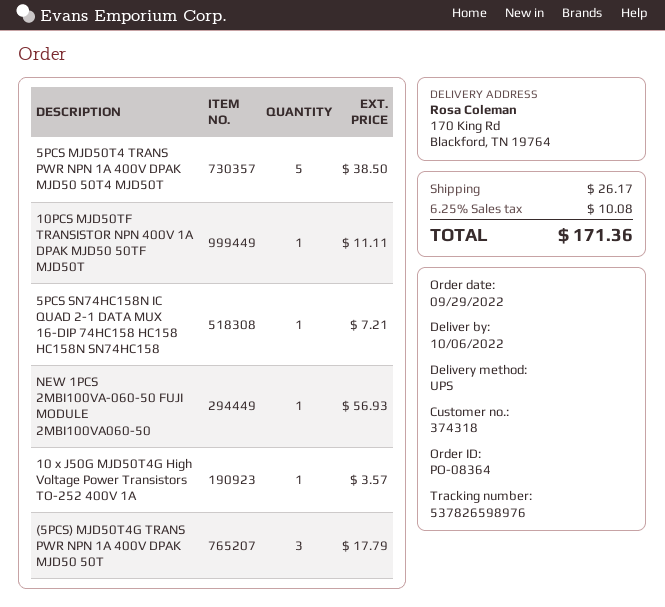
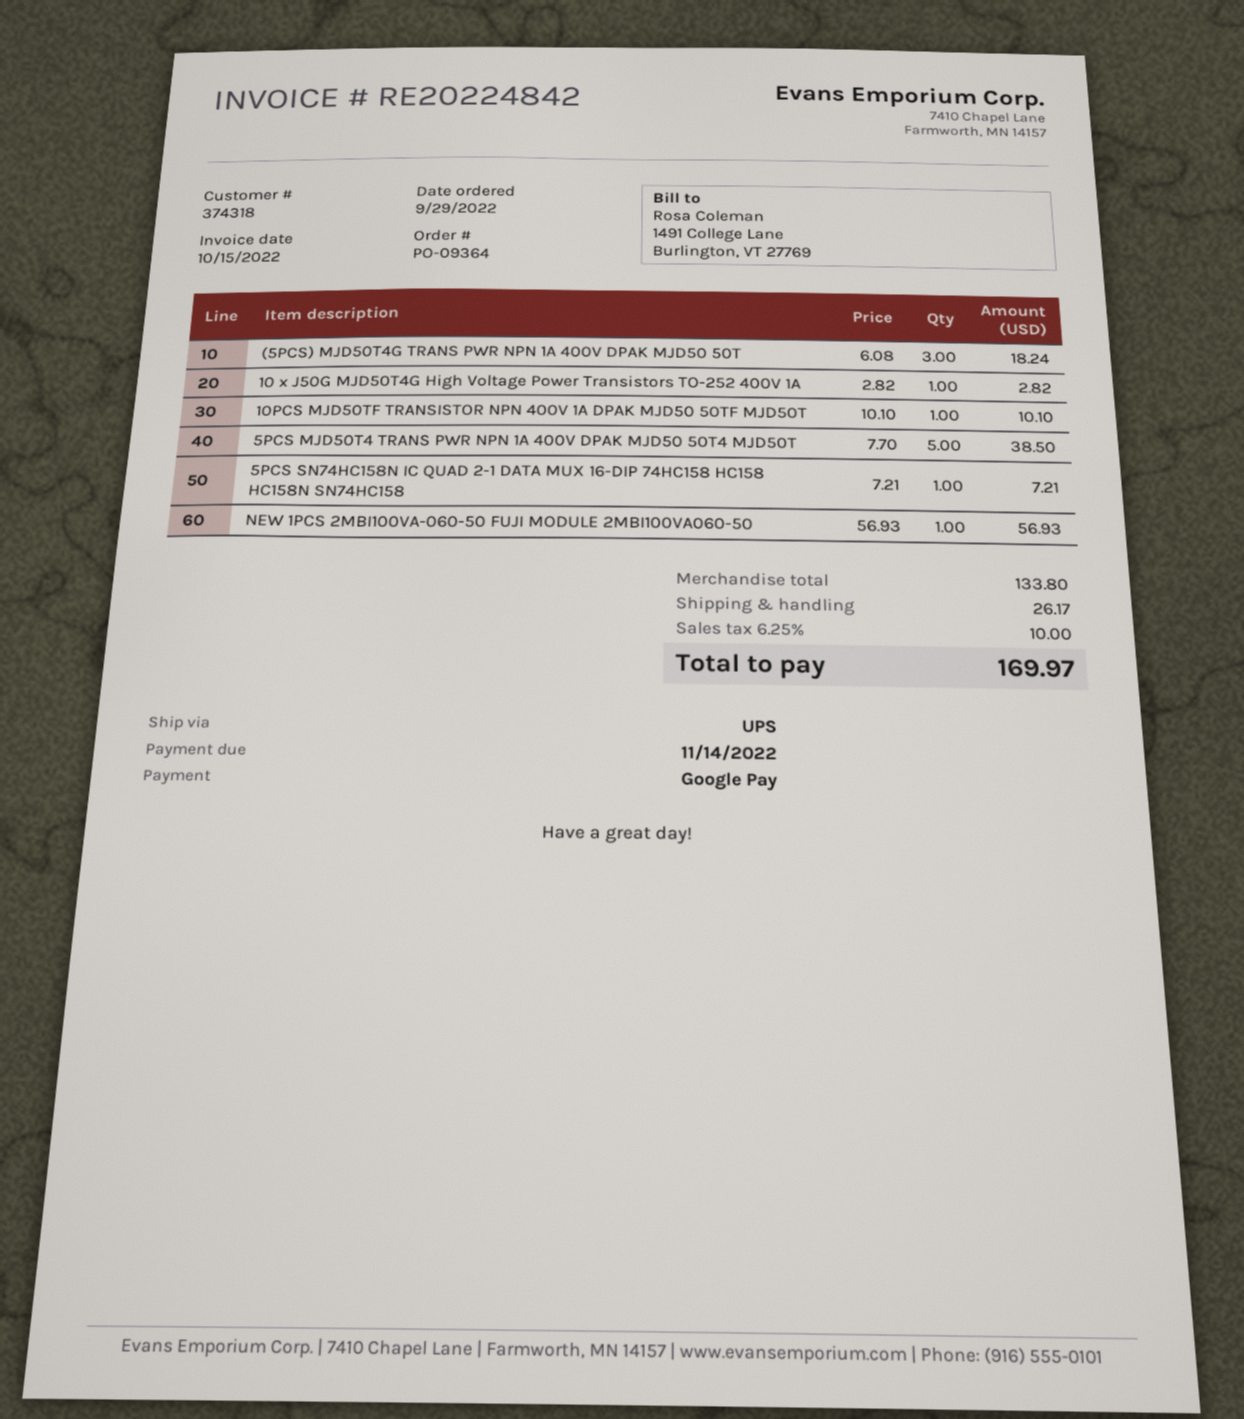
order number: PO-08364 -> PO-09364
10PCS MJD50TF TRANSISTOR NPN 400V 1A DPAK MJD50 50TF MJD50T: 1 for 11.11 -> 1 for 10.10
10 x J50G MJD50T4G High Voltage Power Transistors TO-252 400V 1A: 1 for 3.57 -> 1 for 2.82
(5PCS) MJD50T4G TRANS PWR NPN 1A 400V DPAK MJD50 50T: 3 for 17.79 -> 3 for 18.24
tax: 6.25% = 10.08 -> 6.25% = 10.00
total: 171.36 -> 169.97

